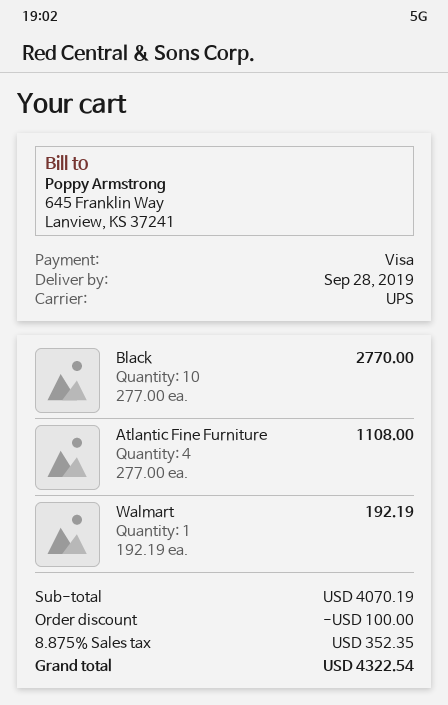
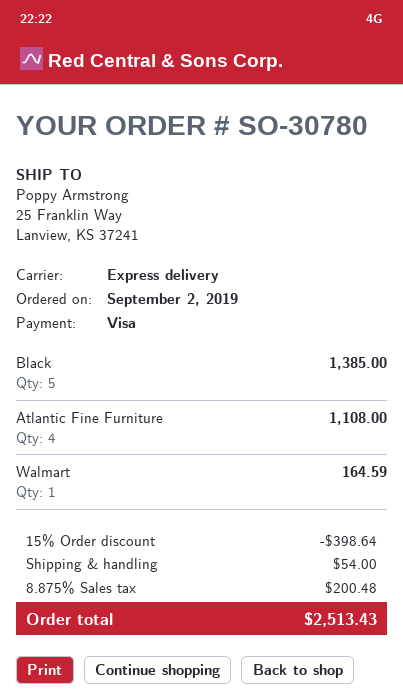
shipping method: UPS -> express
Black: 10 for 2770.00 -> 5 for 1385.00
Walmart: 1 for 192.19 -> 1 for 164.59
discount: 100.00 -> 398.64
shipping: none -> 54.00
tax: 8.875% = 352.35 -> 8.875% = 200.48
total: 4322.54 -> 2513.43

